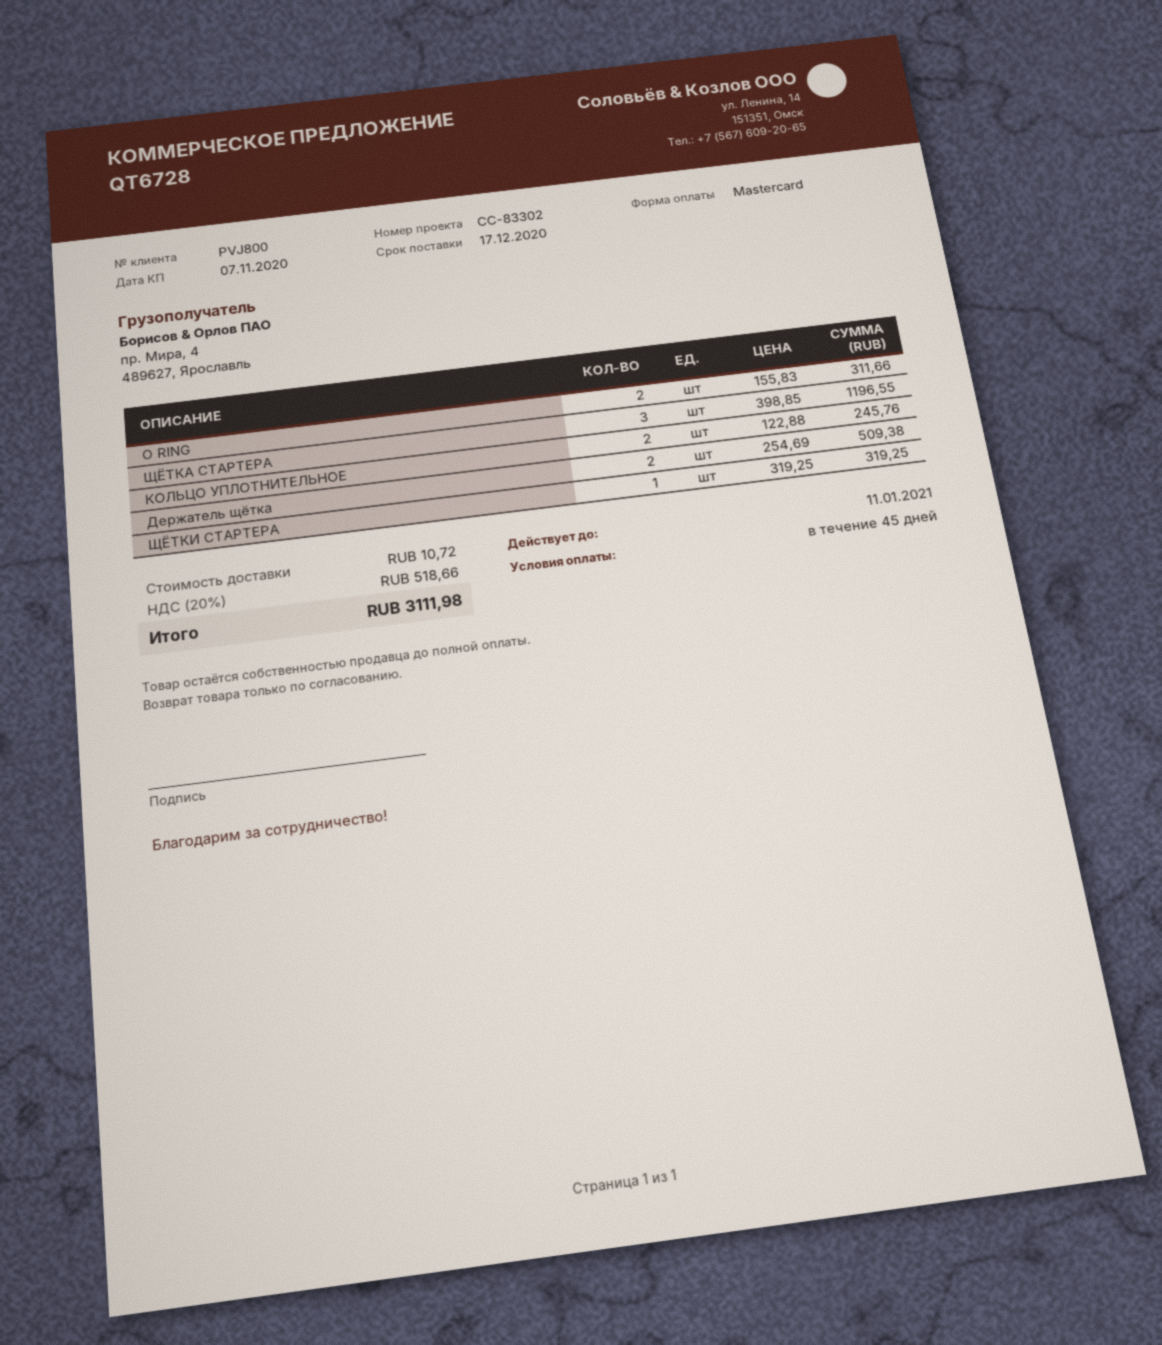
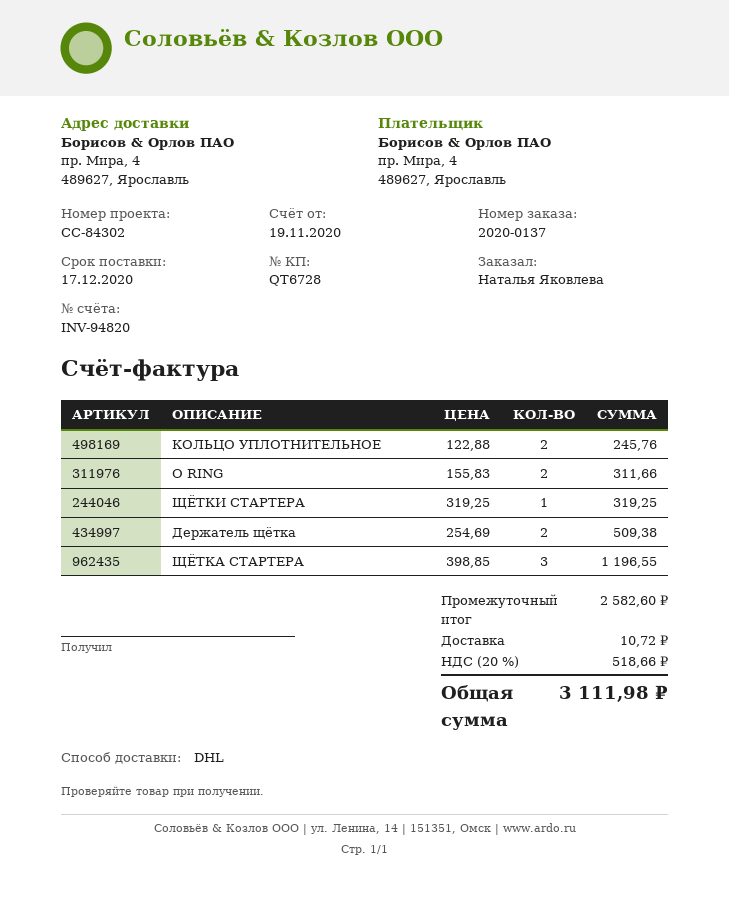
reference: CC-83302 -> CC-84302

